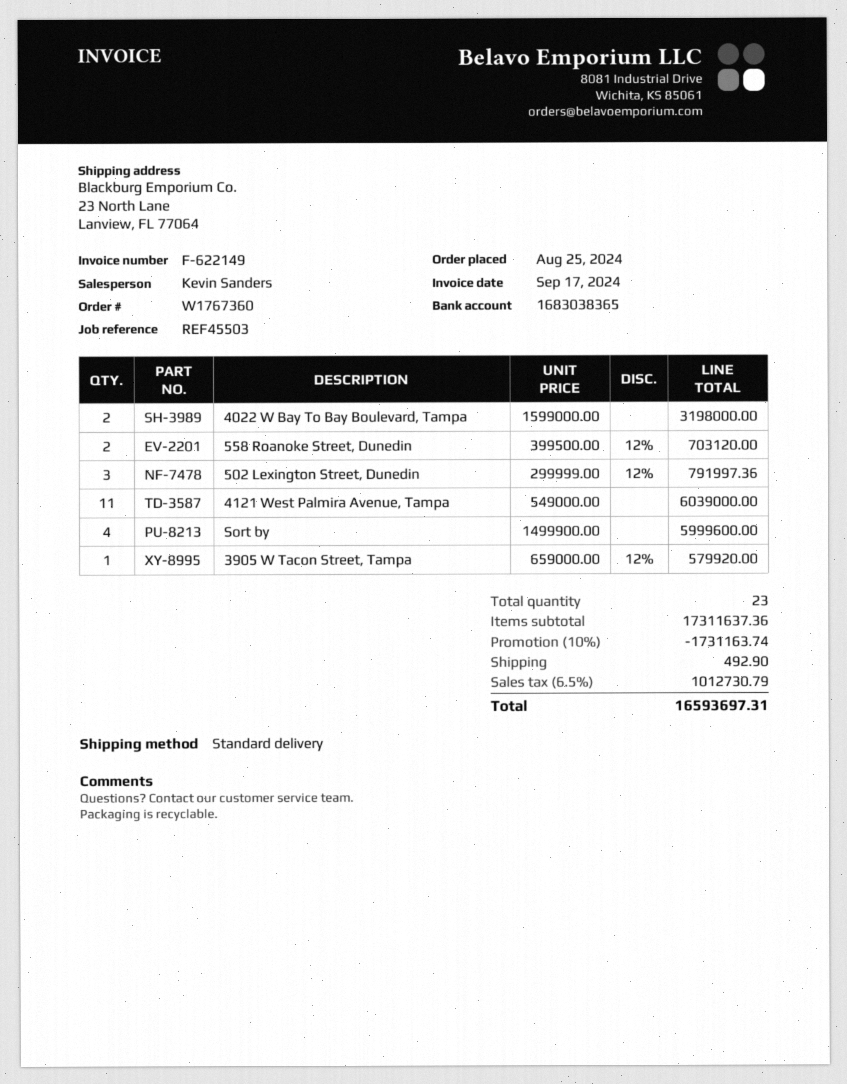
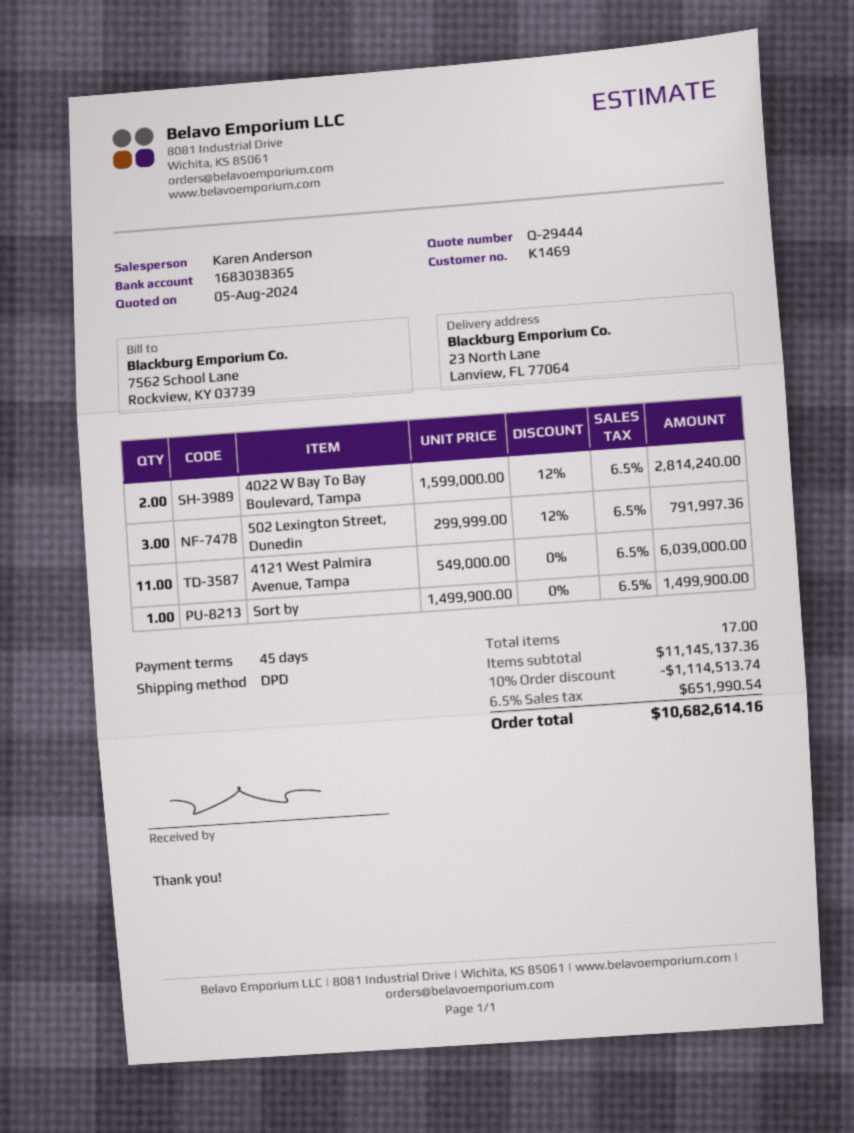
sales rep: Kevin Sanders -> Karen Anderson
shipping method: standard -> DPD
4022 W Bay To Bay Boulevard, Tampa: 2 x 1599000.00 = 3198000.00 -> 2 x 1599000.00 - 12% = 2814240.00
558 Roanoke Street, Dunedin: 2 x 399500.00 - 12% = 703120.00 -> none
Sort by: 4 x 1499900.00 = 5999600.00 -> 1 x 1499900.00 = 1499900.00
3905 W Tacon Street, Tampa: 1 x 659000.00 - 12% = 579920.00 -> none
total quantity: 23 -> 17
subtotal: 17311637.36 -> 11145137.36
discount: 10% = 1731163.74 -> 10% = 1114513.74
shipping: 492.90 -> none
tax: 6.5% = 1012730.79 -> 6.5% = 651990.54
total: 16593697.31 -> 10682614.16

